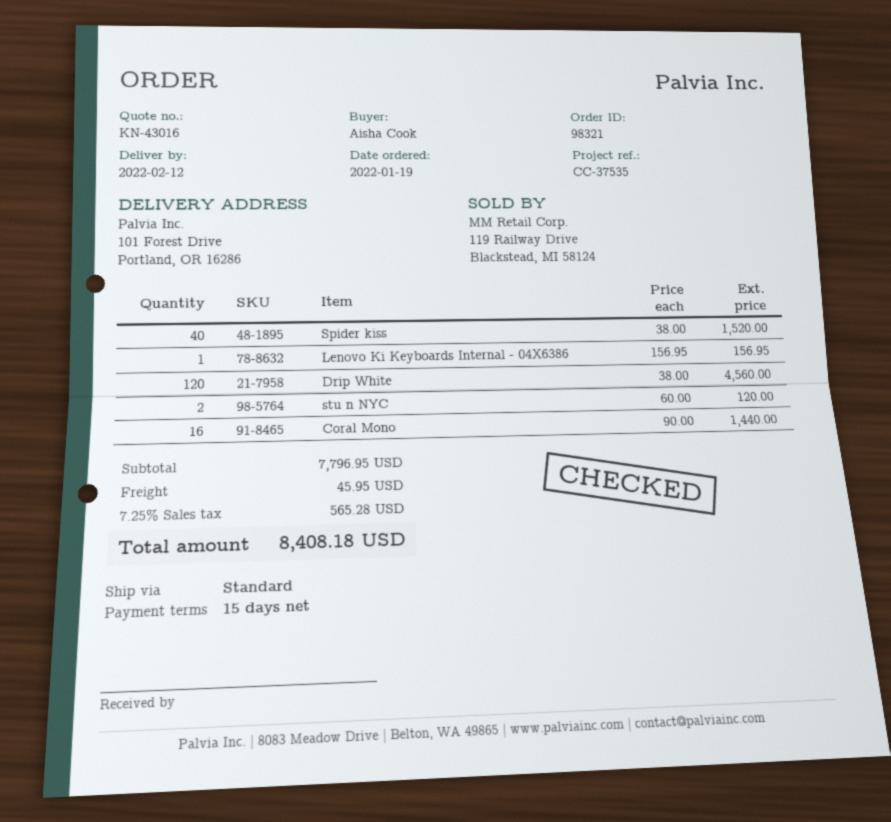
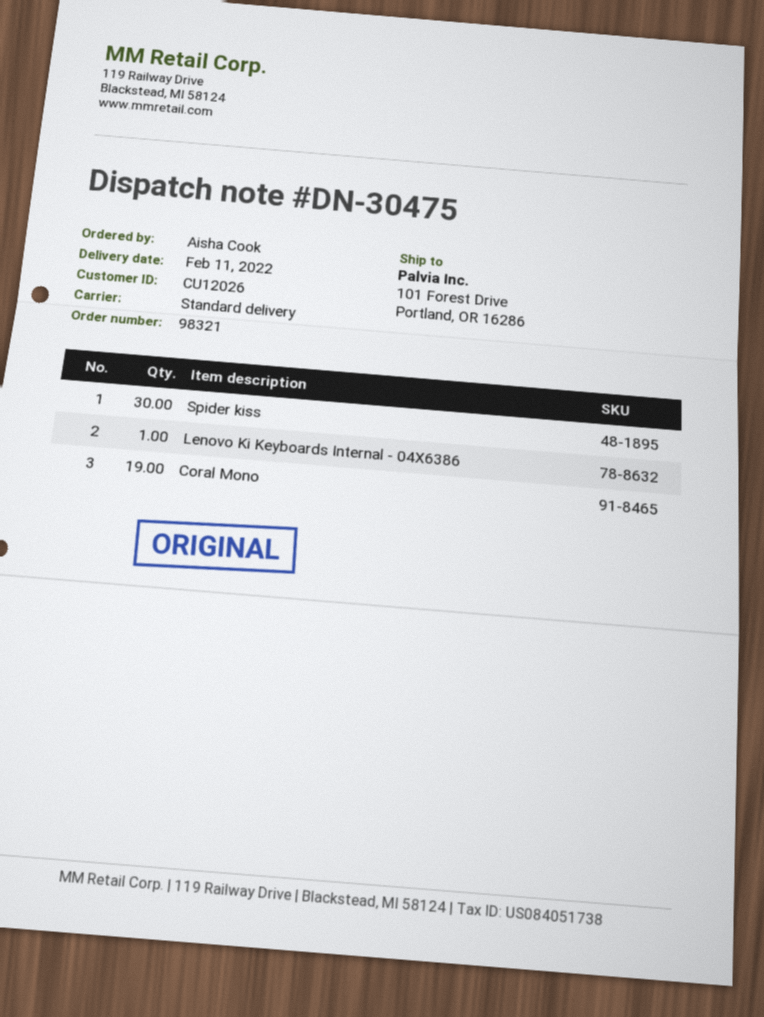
delivery date: 2022-02-12 -> 2022-02-11
Spider kiss: 40 -> 30
Drip White: 120 -> none
stu n NYC: 2 -> none
Coral Mono: 16 -> 19

